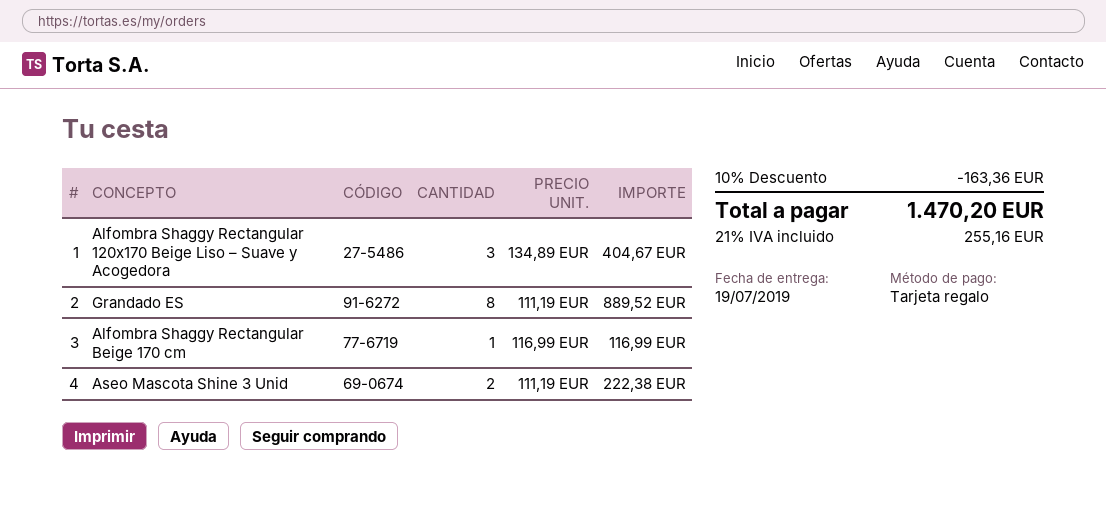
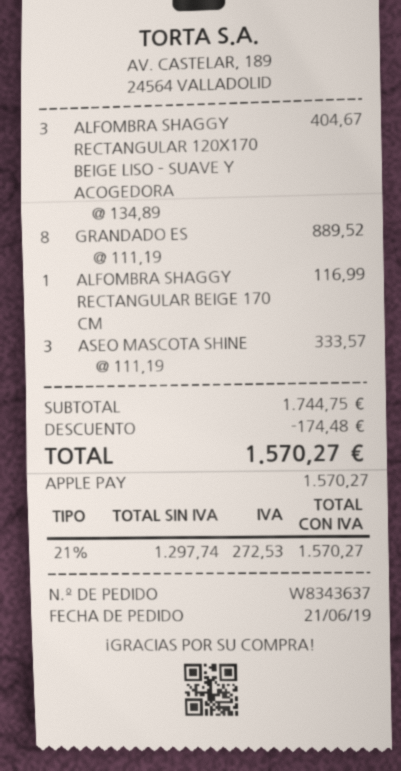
payment method: gift card -> Apple Pay
Aseo Mascota Shine 3 Unid: 2 x 111.19 = 222.38 -> 3 x 111.19 = 333.57
discount: 163.36 -> 174.48
tax: 21% = 255.16 -> 21% = 272.53
total: 1470.20 -> 1570.27

